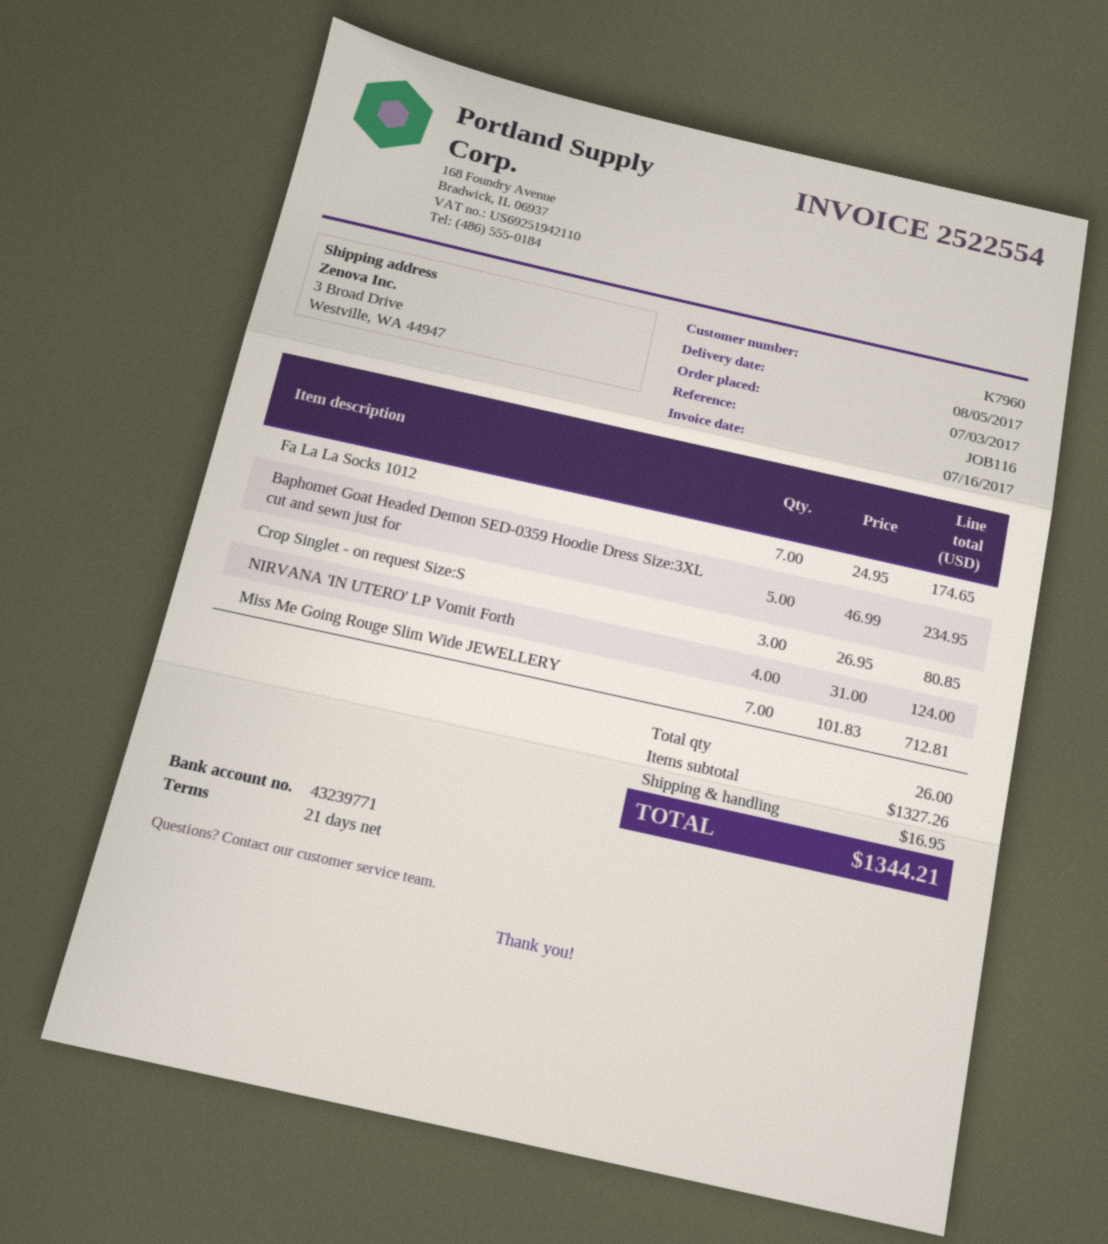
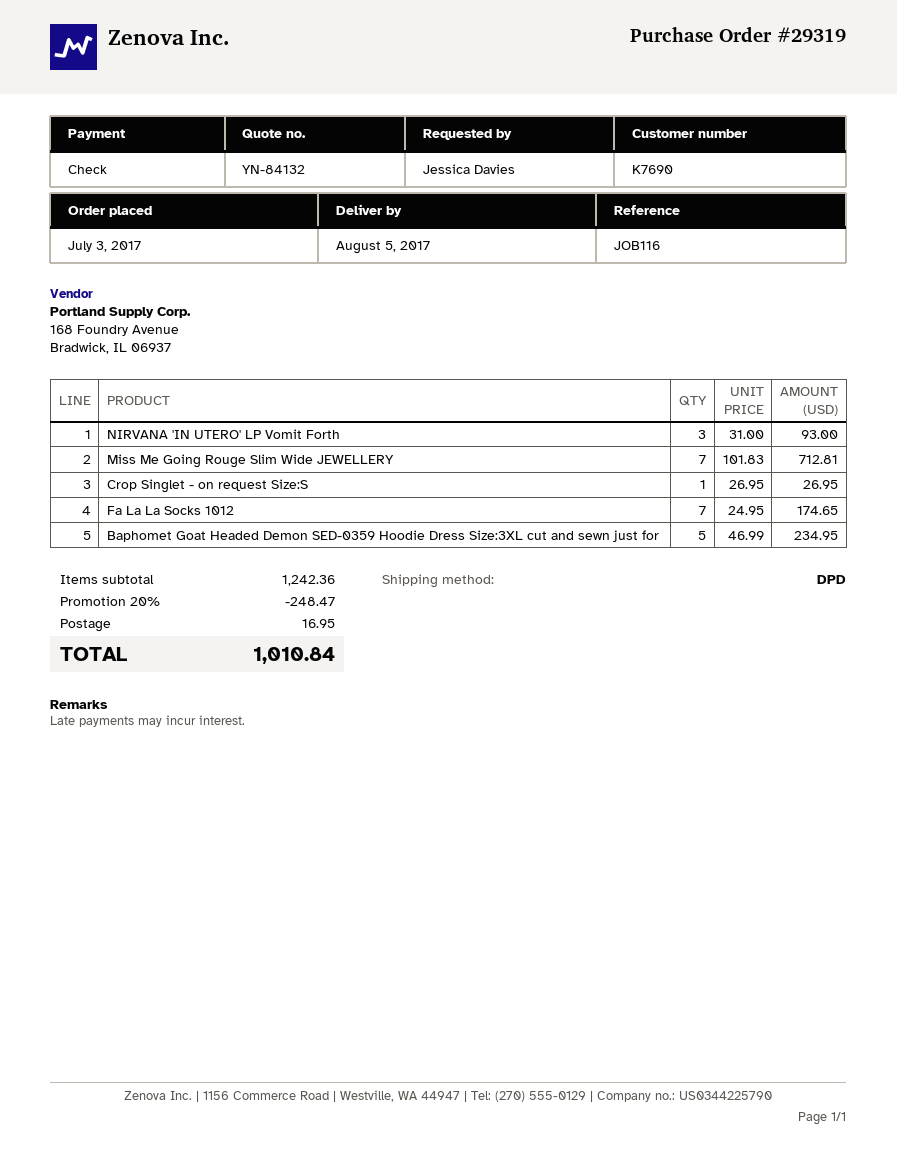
customer number: K7960 -> K7690
Crop Singlet - on request Size:S: 3 x 26.95 = 80.85 -> 1 x 26.95 = 26.95
NIRVANA 'IN UTERO' LP Vomit Forth: 4 x 31.00 = 124.00 -> 3 x 31.00 = 93.00
subtotal: 1327.26 -> 1242.36
discount: none -> 20% = 248.47
total: 1344.21 -> 1010.84

